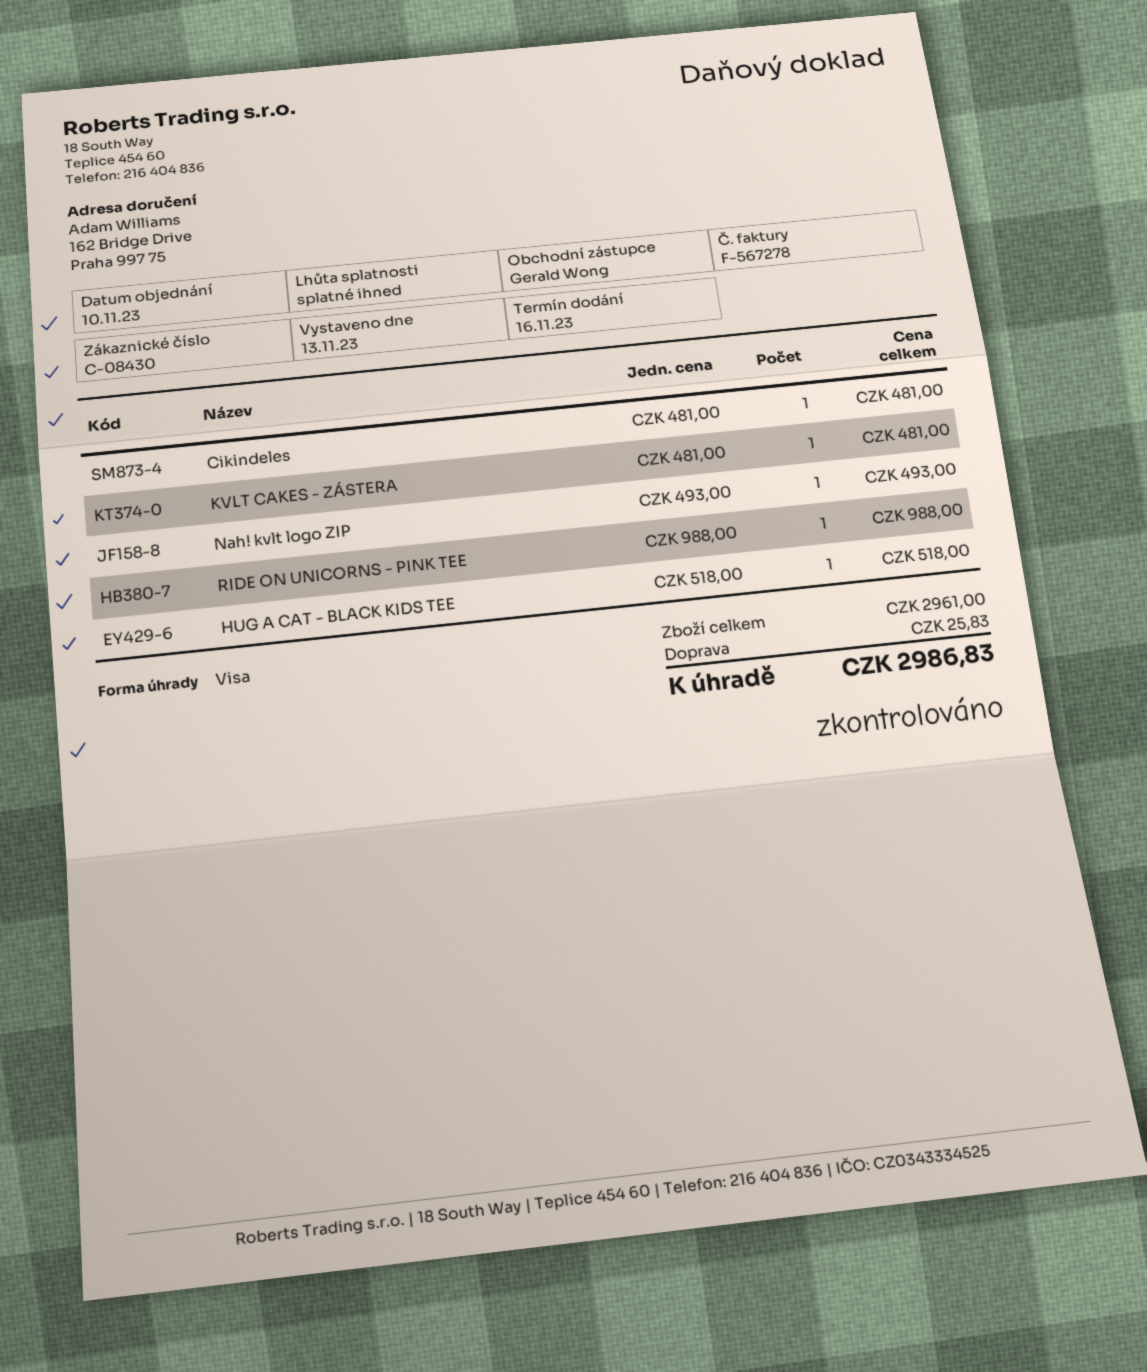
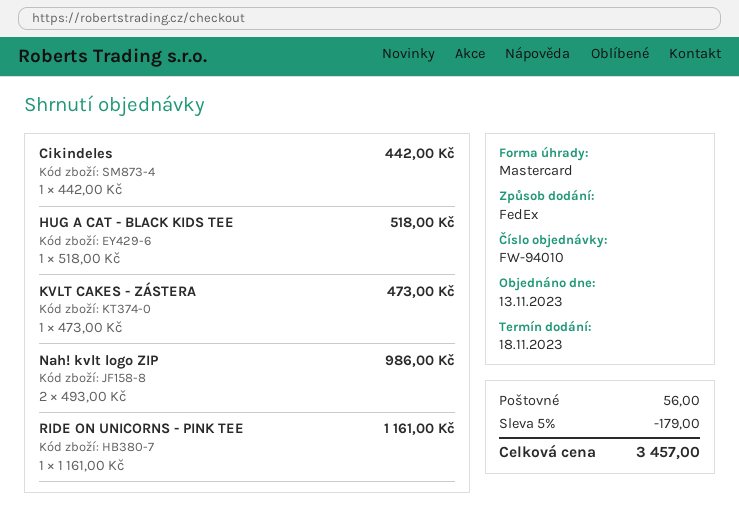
order date: 2023-11-10 -> 2023-11-13
delivery date: 2023-11-16 -> 2023-11-18
payment method: Visa -> Mastercard
Cikindeles: 1 x 481.00 = 481.00 -> 1 x 442.00 = 442.00
KVLT CAKES - ZÁSTERA: 1 x 481.00 = 481.00 -> 1 x 473.00 = 473.00
Nah! kvlt logo ZIP: 1 x 493.00 = 493.00 -> 2 x 493.00 = 986.00
RIDE ON UNICORNS - PINK TEE: 1 x 988.00 = 988.00 -> 1 x 1161.00 = 1161.00
discount: none -> 5% = 179.00
shipping: 25.83 -> 56.00
total: 2986.83 -> 3457.00

